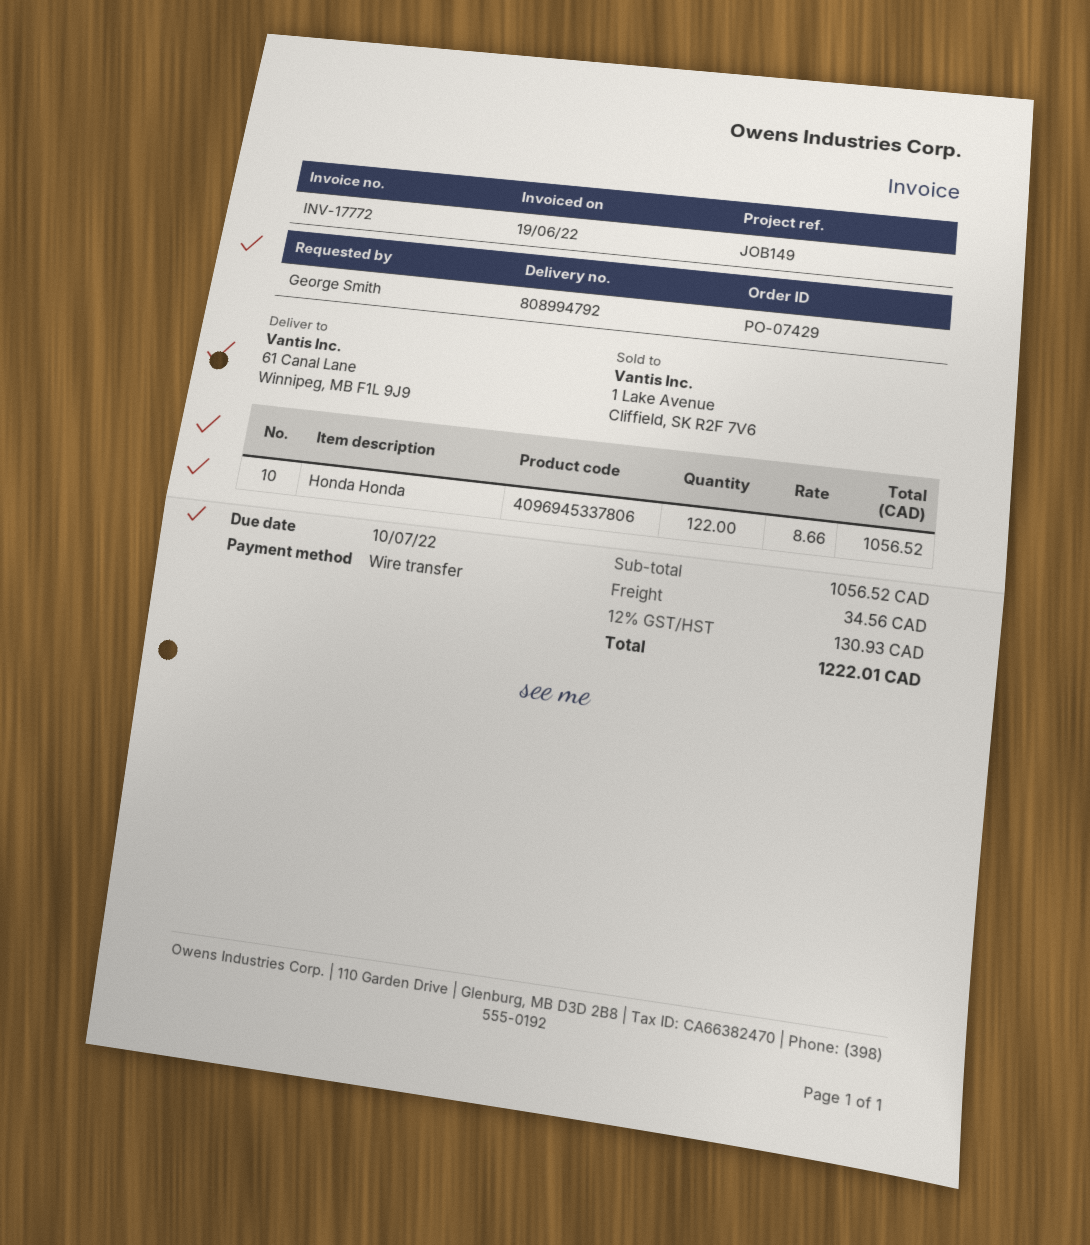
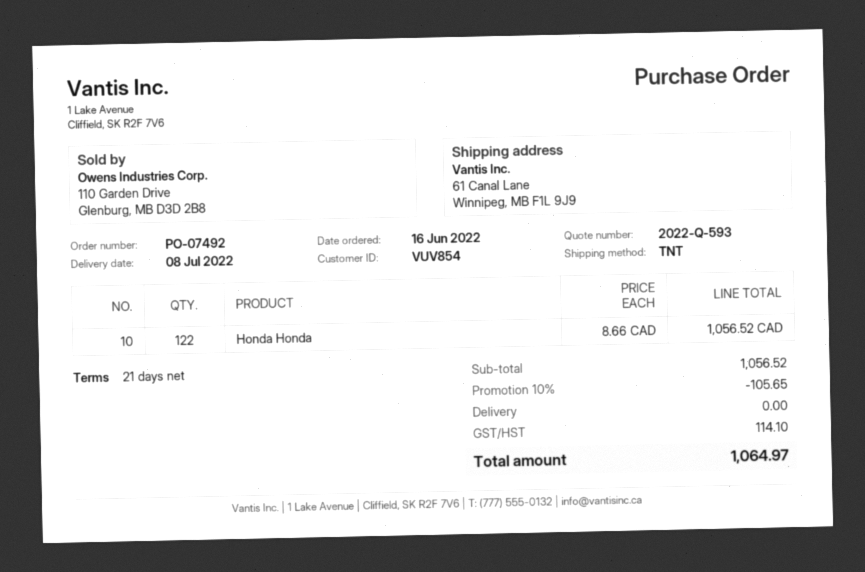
order number: PO-07429 -> PO-07492
discount: none -> 10% = 105.65
shipping: 34.56 -> 0.00
tax: 130.93 -> 114.10
total: 1222.01 -> 1064.97

